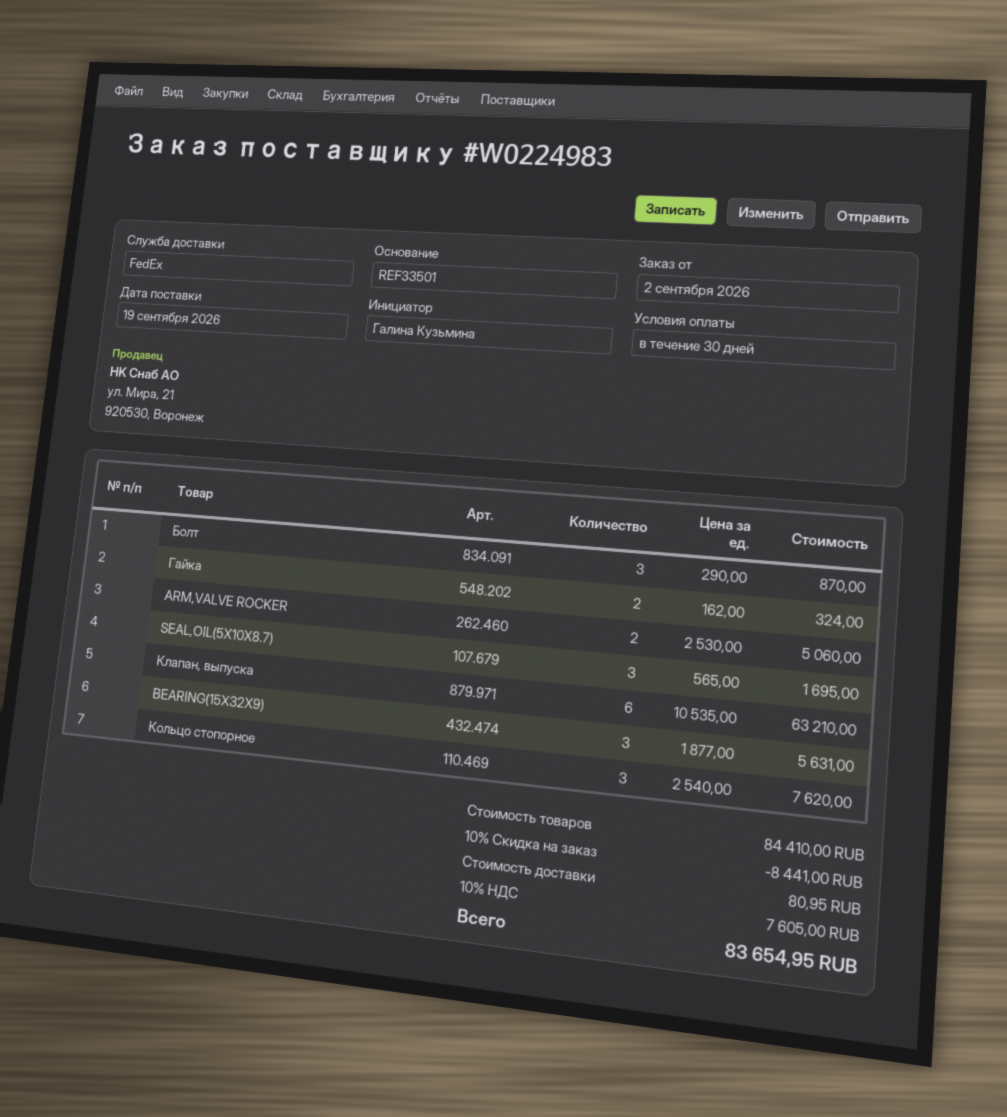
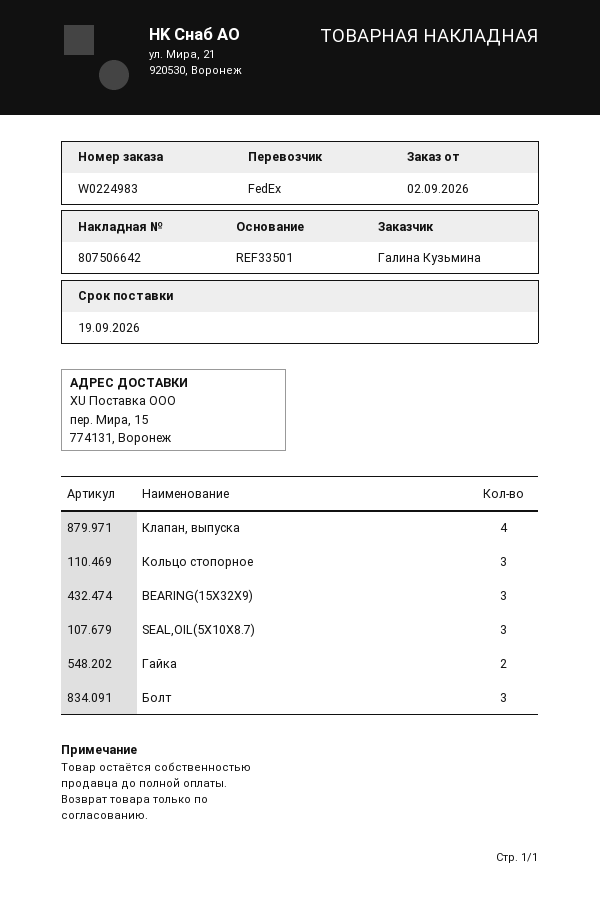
ARM,VALVE ROCKER: 2 -> none
Клапан, выпуска: 6 -> 4

